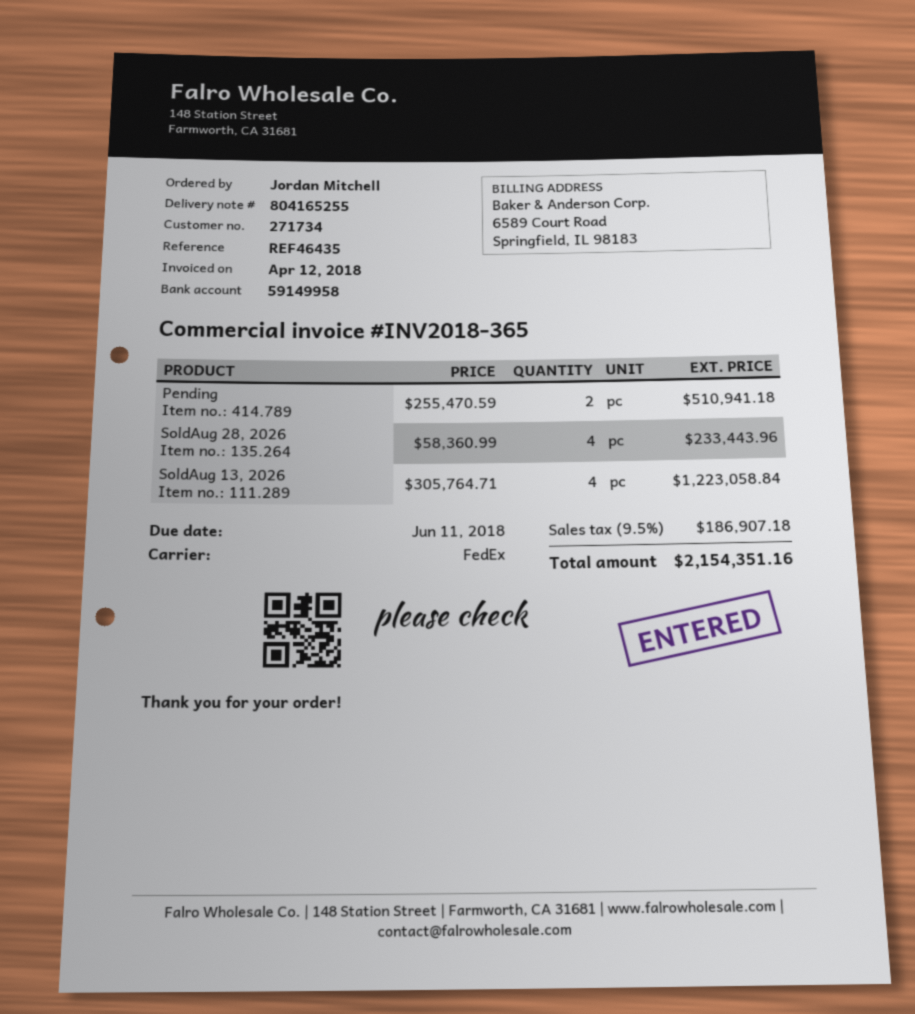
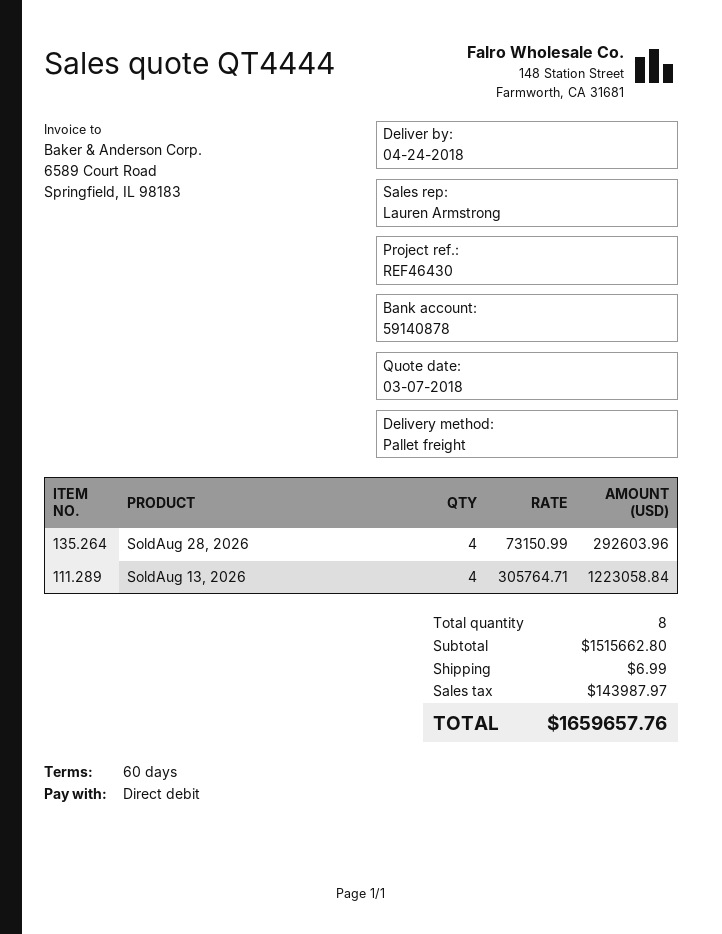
reference: REF46435 -> REF46430
bank account: 59149958 -> 59140878
shipping method: FedEx -> pallet freight
Pending: 2 x 255470.59 = 510941.18 -> none
SoldAug 28, 2026: 4 x 58360.99 = 233443.96 -> 4 x 73150.99 = 292603.96
shipping: none -> 6.99
tax: 186907.18 -> 143987.97
total: 2154351.16 -> 1659657.76

